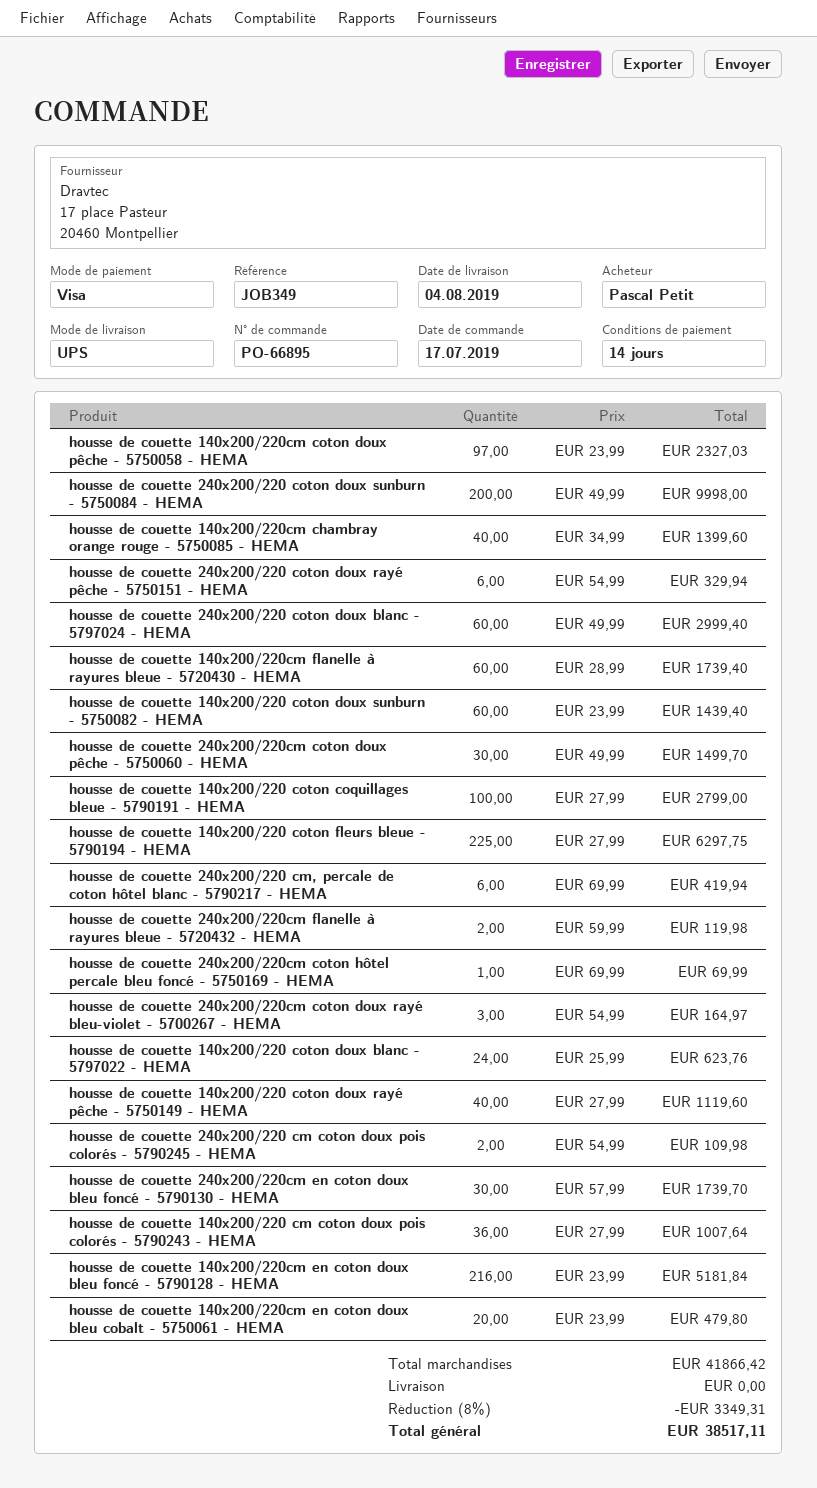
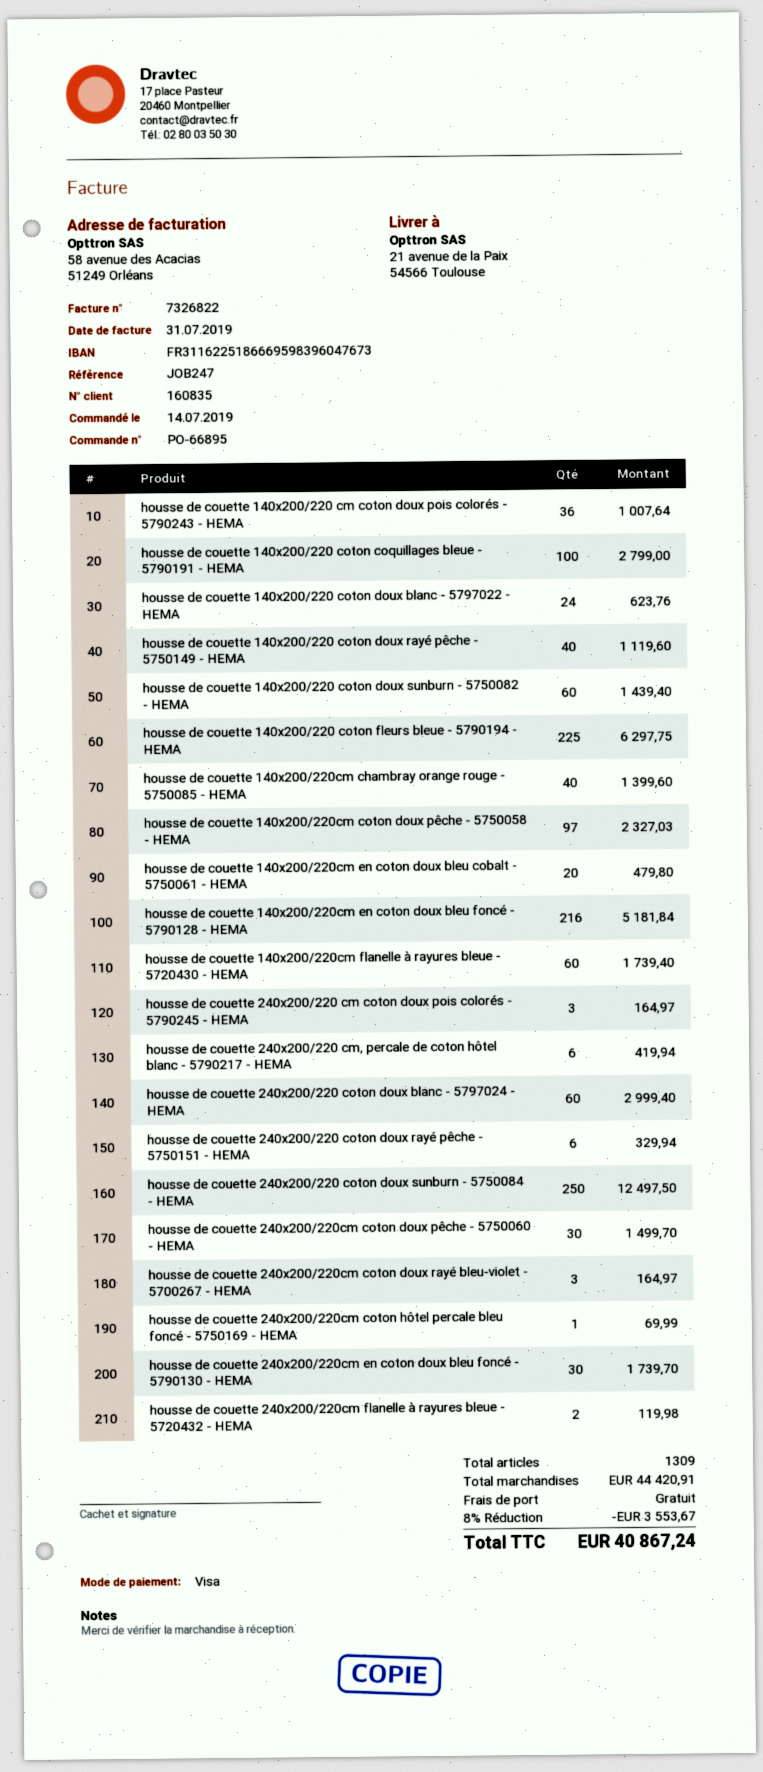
order date: 2019-07-17 -> 2019-07-14
reference: JOB349 -> JOB247
housse de couette 240x200/220 coton doux sunburn - 5750084 - HEMA: 200 for 9998.00 -> 250 for 12497.50
housse de couette 240x200/220 cm coton doux pois colorés - 5790245 - HEMA: 2 for 109.98 -> 3 for 164.97
subtotal: 41866.42 -> 44420.91
discount: 8% = 3349.31 -> 8% = 3553.67
total: 38517.11 -> 40867.24

